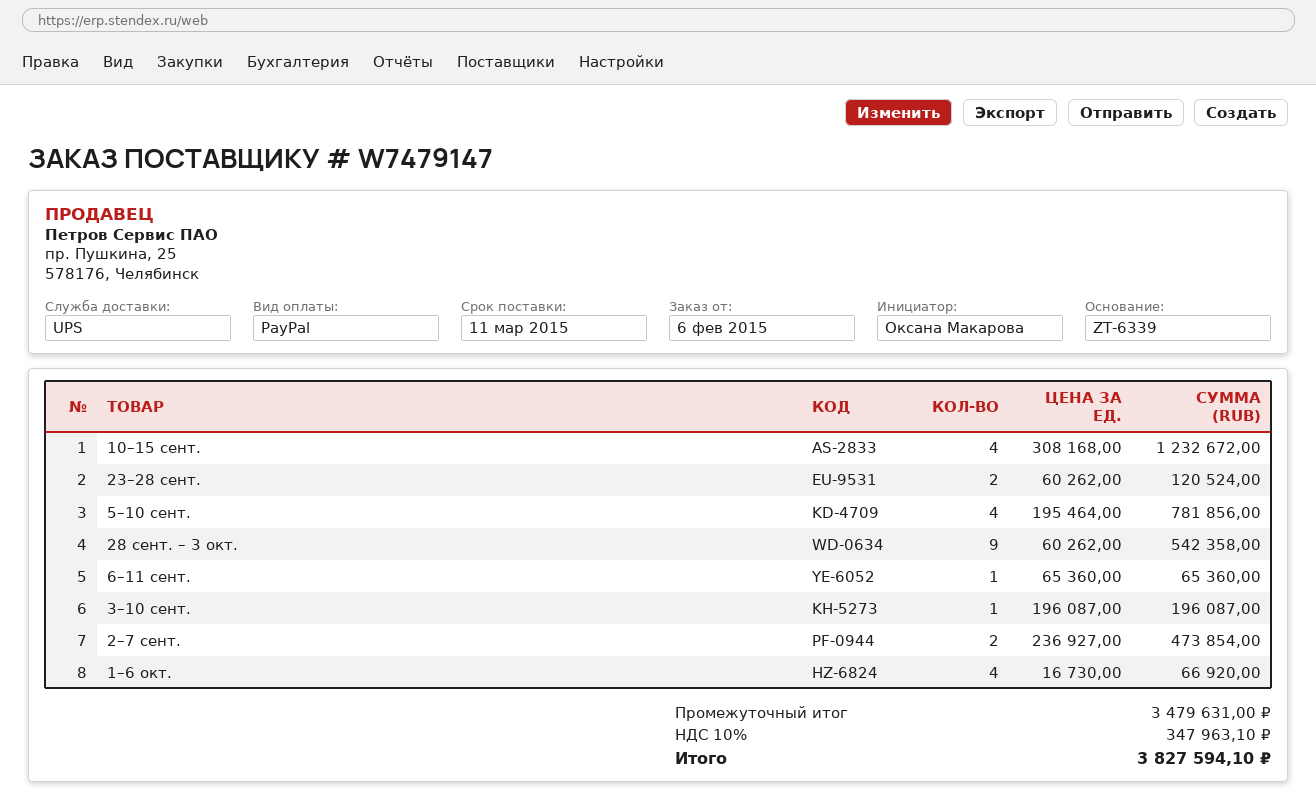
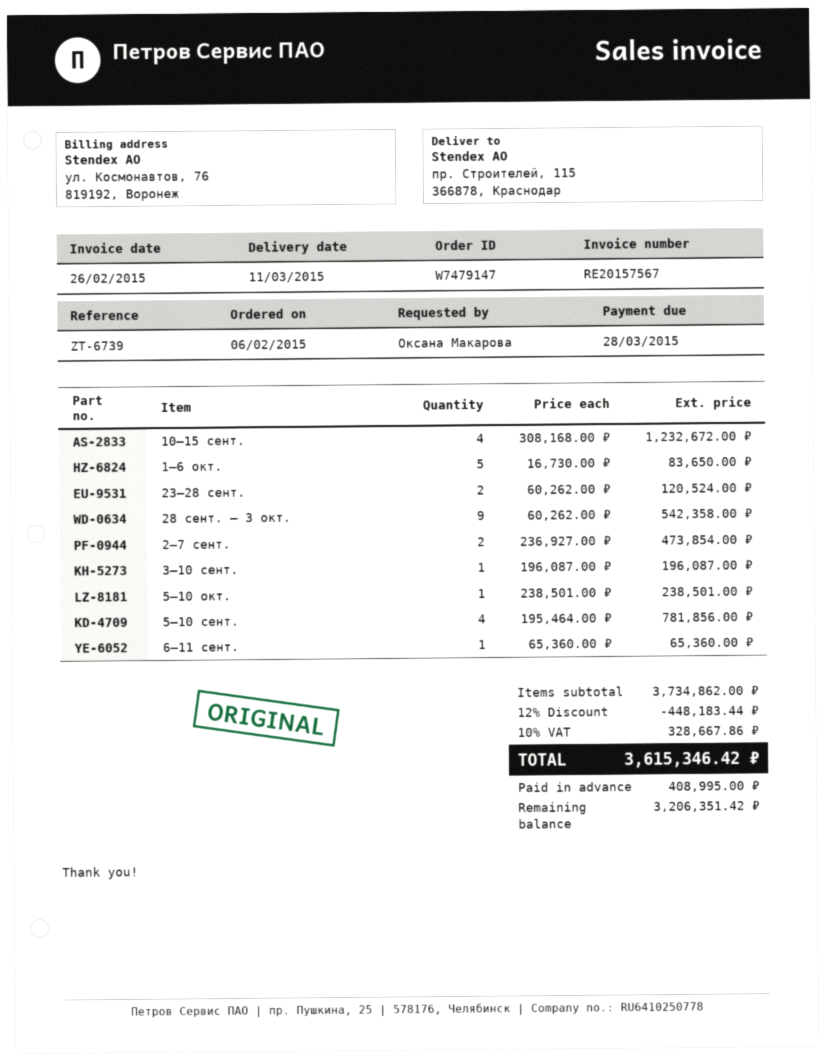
reference: ZT-6339 -> ZT-6739
1–6 окт.: 4 x 16730.00 = 66920.00 -> 5 x 16730.00 = 83650.00
5–10 окт.: none -> 1 x 238501.00 = 238501.00
subtotal: 3479631.00 -> 3734862.00
discount: none -> 12% = 448183.44
tax: 10% = 347963.10 -> 10% = 328667.86
total: 3827594.10 -> 3615346.42

